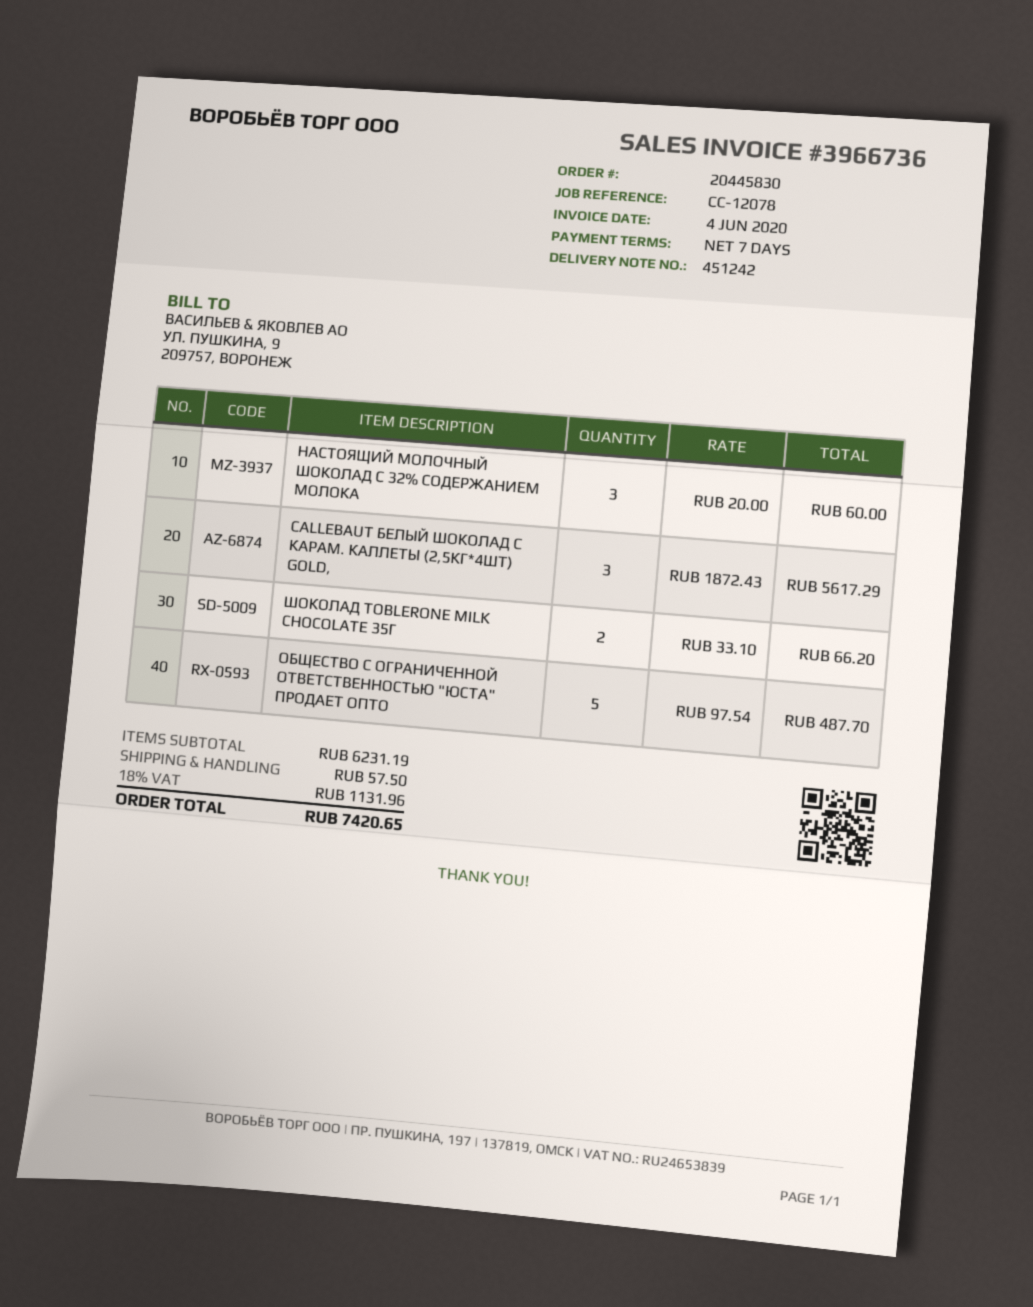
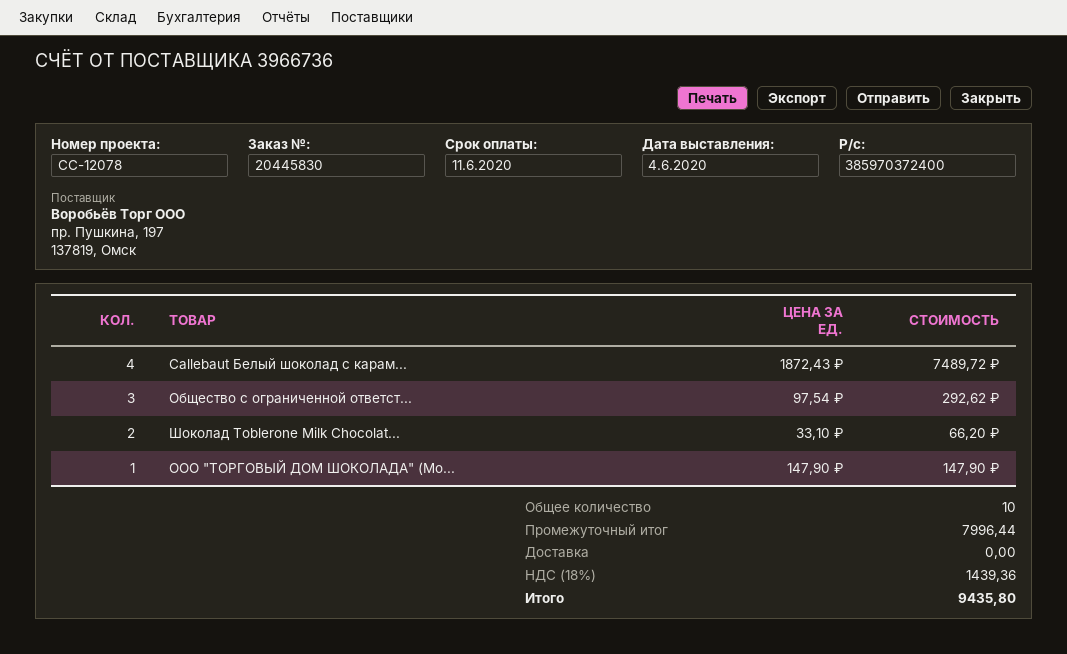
НАСТОЯЩИЙ МОЛОЧНЫЙ ШОКОЛАД С 32% СОДЕРЖАНИЕМ МОЛОКА: 3 x 20.00 = 60.00 -> none
CALLEBAUT БЕЛЫЙ ШОКОЛАД С КАРАМ. КАЛЛЕТЫ (2,5КГ*4ШТ) GOLD,: 3 x 1872.43 = 5617.29 -> 4 x 1872.43 = 7489.72
ОБЩЕСТВО С ОГРАНИЧЕННОЙ ОТВЕТСТВЕННОСТЬЮ "ЮСТА" ПРОДАЕТ ОПТО: 5 x 97.54 = 487.70 -> 3 x 97.54 = 292.62
ООО "ТОРГОВЫЙ ДОМ ШОКОЛАДА" (Мо...: none -> 1 x 147.90 = 147.90
subtotal: 6231.19 -> 7996.44
shipping: 57.50 -> 0.00
tax: 18% = 1131.96 -> 18% = 1439.36
total: 7420.65 -> 9435.80

